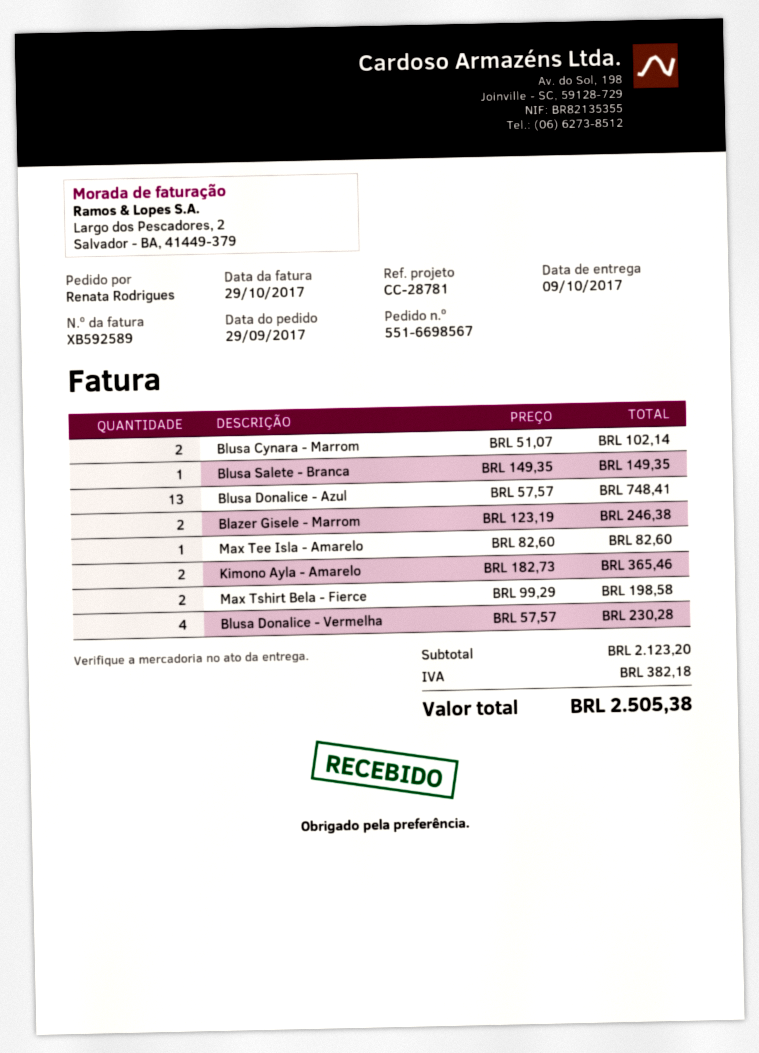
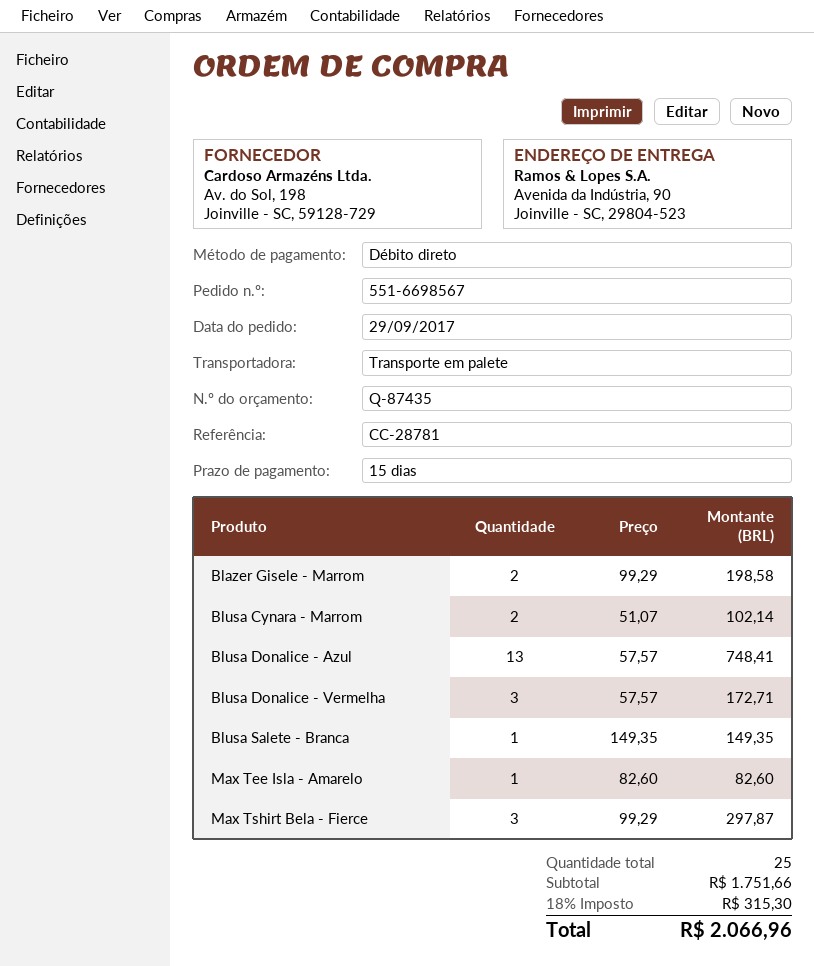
Blazer Gisele - Marrom: 2 x 123.19 = 246.38 -> 2 x 99.29 = 198.58
Kimono Ayla - Amarelo: 2 x 182.73 = 365.46 -> none
Max Tshirt Bela - Fierce: 2 x 99.29 = 198.58 -> 3 x 99.29 = 297.87
Blusa Donalice - Vermelha: 4 x 57.57 = 230.28 -> 3 x 57.57 = 172.71
subtotal: 2123.20 -> 1751.66
tax: 382.18 -> 315.30
total: 2505.38 -> 2066.96

